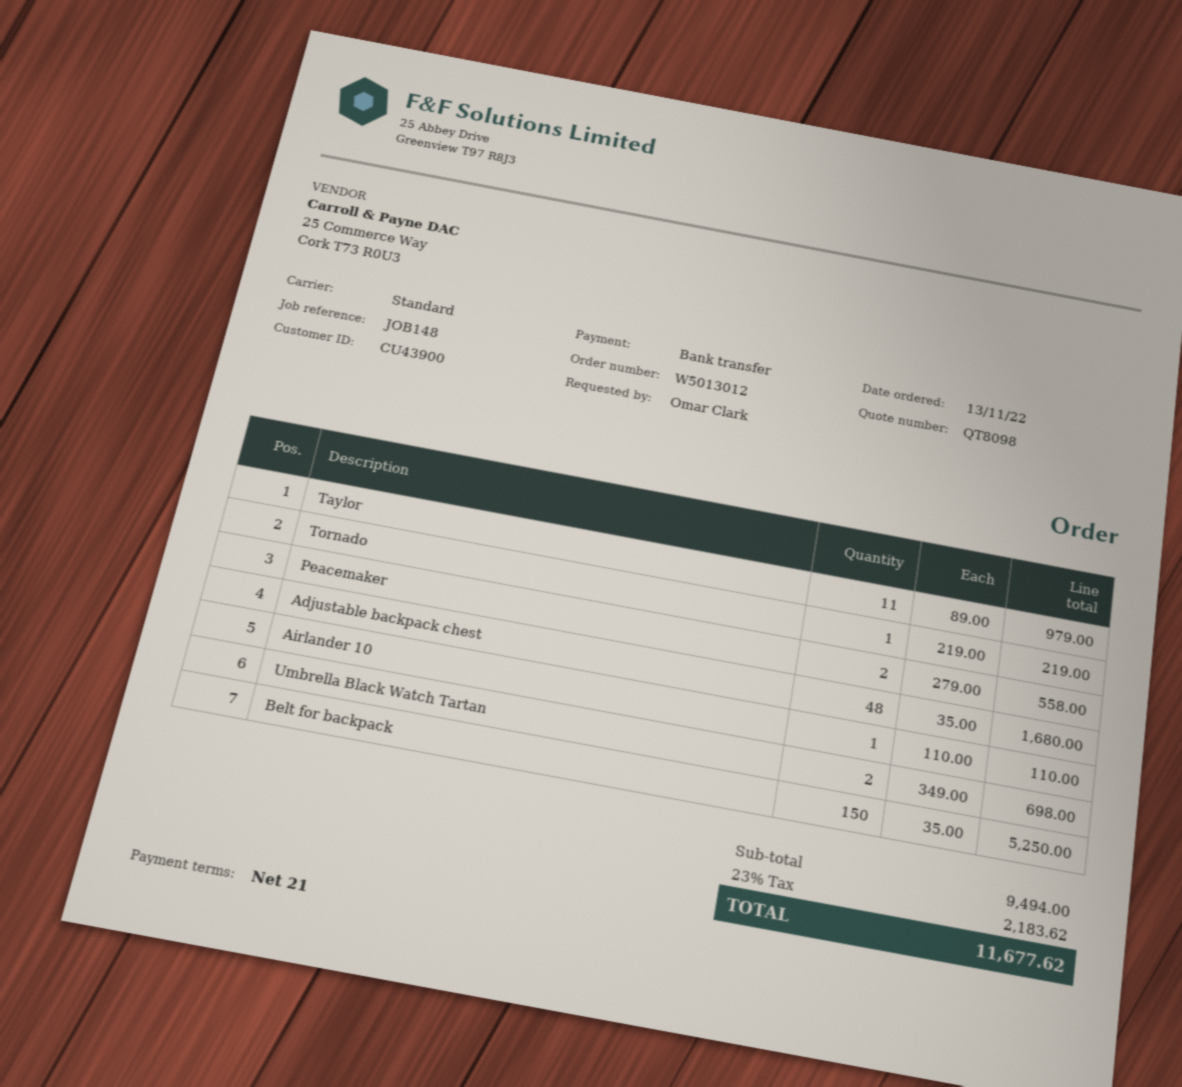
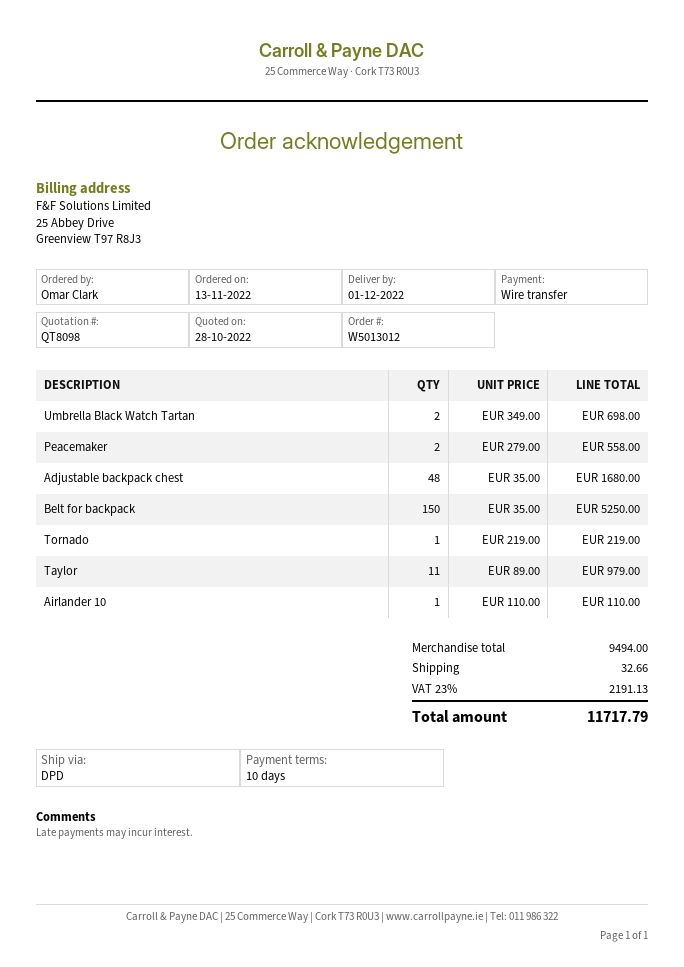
payment terms: 21 days -> 10 days
shipping method: standard -> DPD
shipping: none -> 32.66
tax: 23% = 2183.62 -> 23% = 2191.13
total: 11677.62 -> 11717.79

